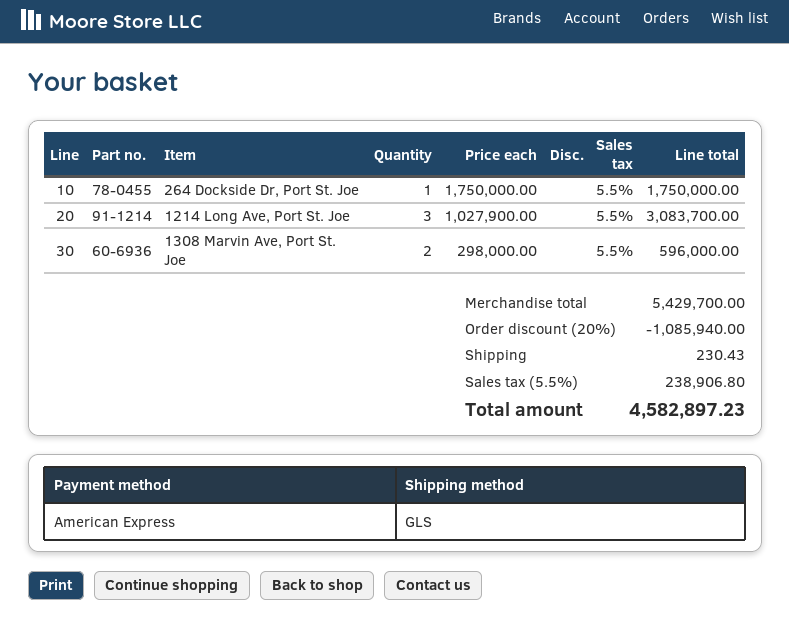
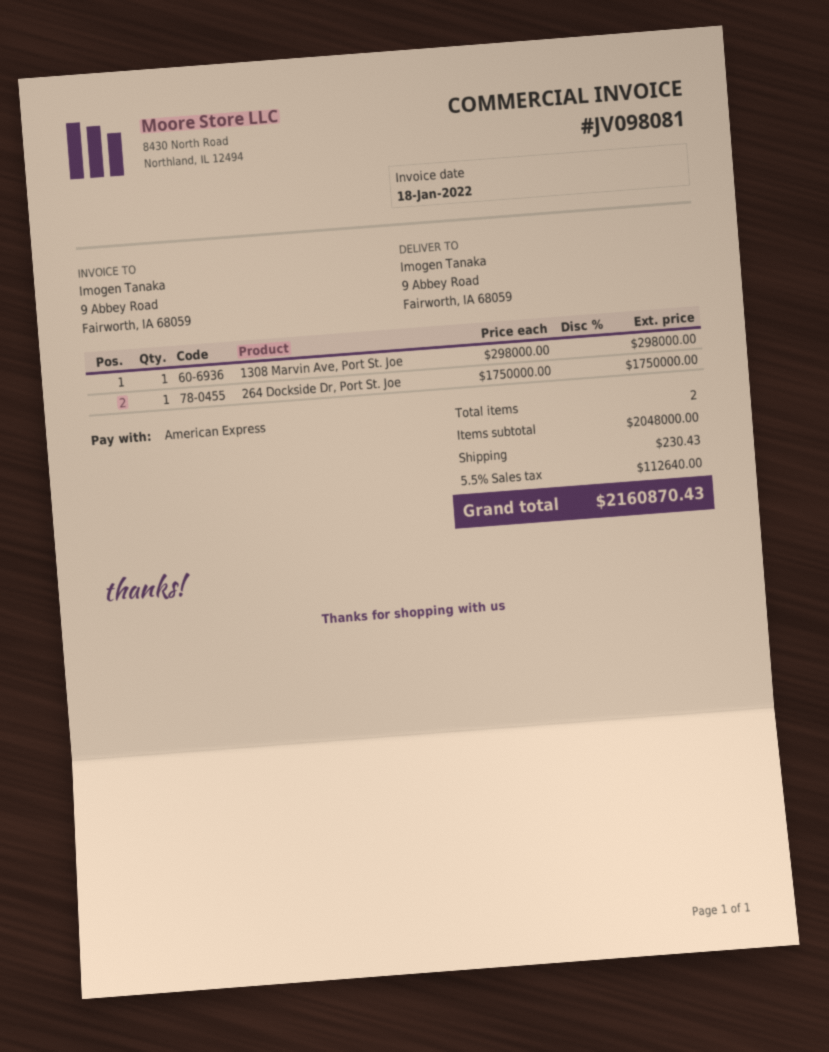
1214 Long Ave, Port St. Joe: 3 x 1027900.00 = 3083700.00 -> none
1308 Marvin Ave, Port St. Joe: 2 x 298000.00 = 596000.00 -> 1 x 298000.00 = 298000.00
subtotal: 5429700.00 -> 2048000.00
discount: 20% = 1085940.00 -> none
tax: 5.5% = 238906.80 -> 5.5% = 112640.00
total: 4582897.23 -> 2160870.43

